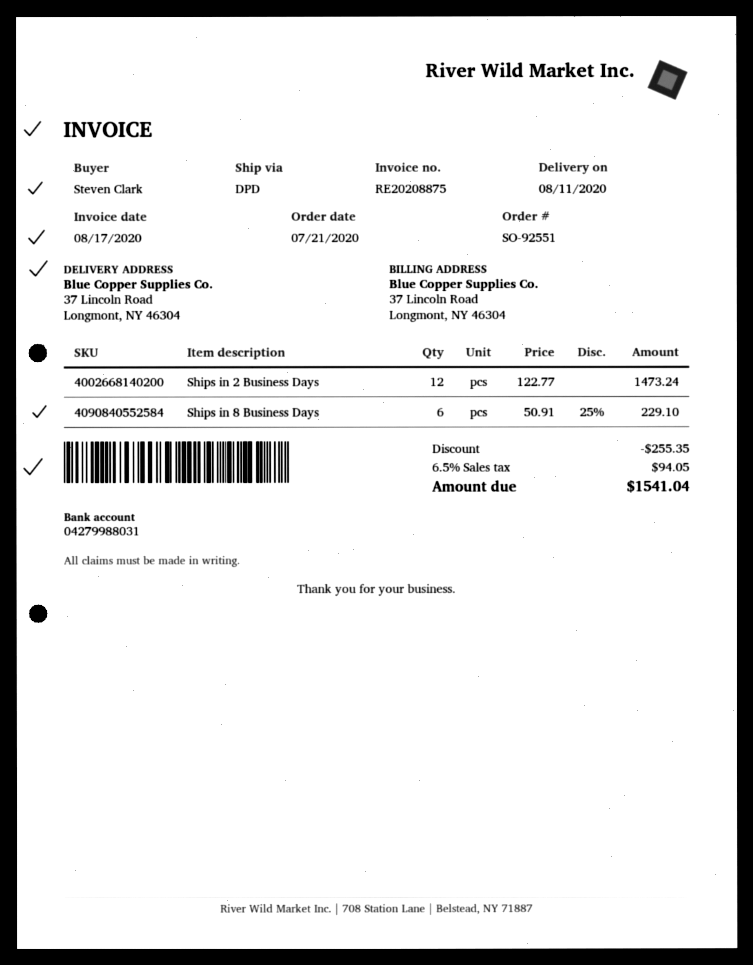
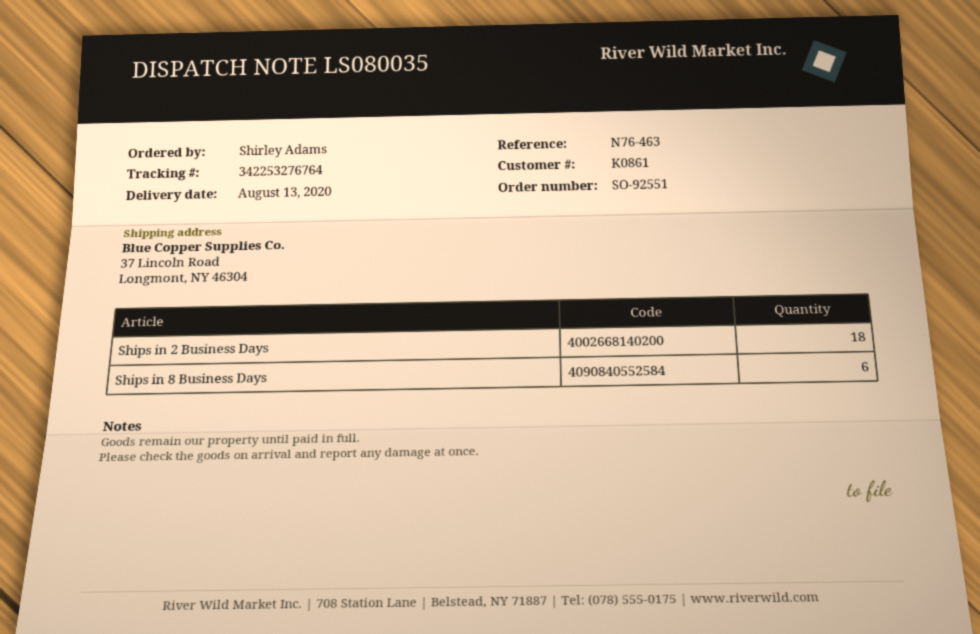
delivery date: 2020-08-11 -> 2020-08-13
ordered by: Steven Clark -> Shirley Adams
Ships in 2 Business Days: 12 -> 18

